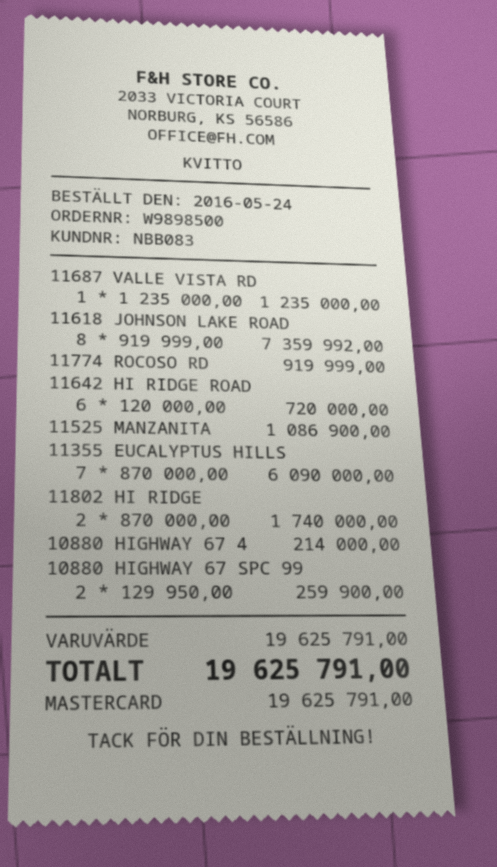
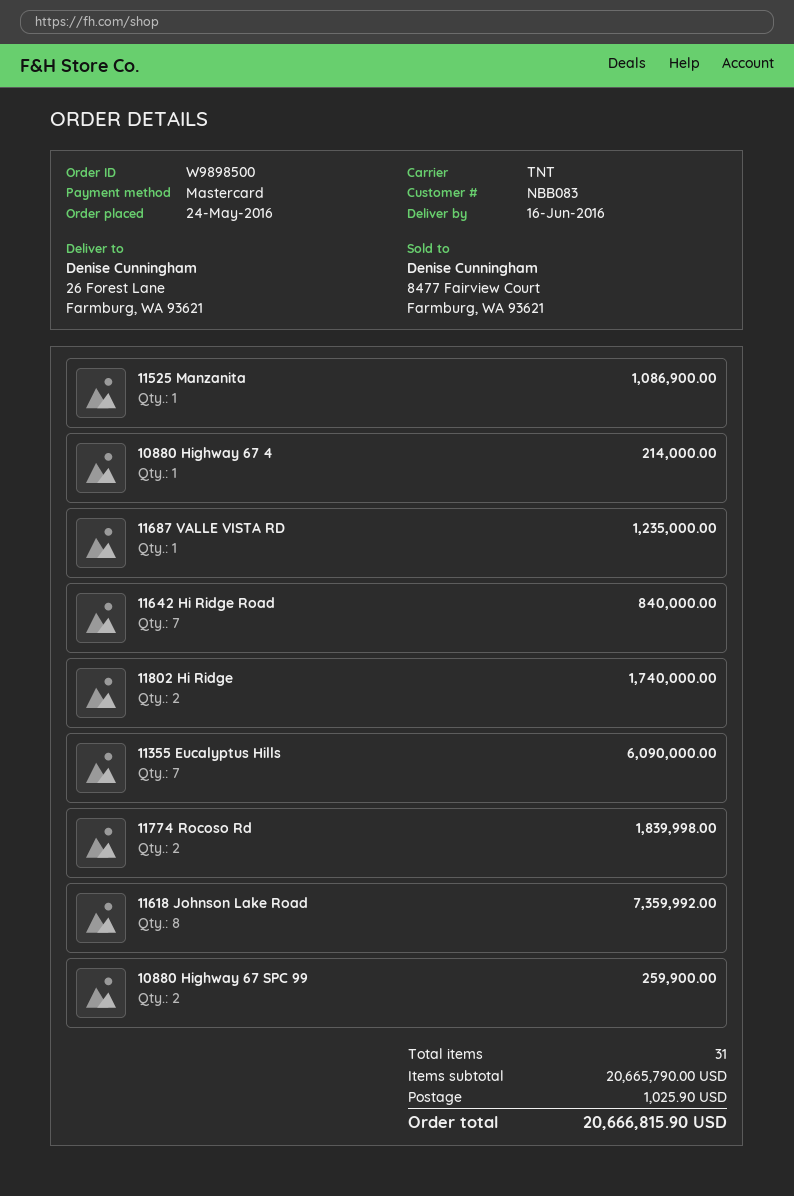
11774 ROCOSO RD: 1 for 919999.00 -> 2 for 1839998.00
11642 HI RIDGE ROAD: 6 for 720000.00 -> 7 for 840000.00
subtotal: 19625791.00 -> 20665790.00
shipping: none -> 1025.90
total: 19625791.00 -> 20666815.90

